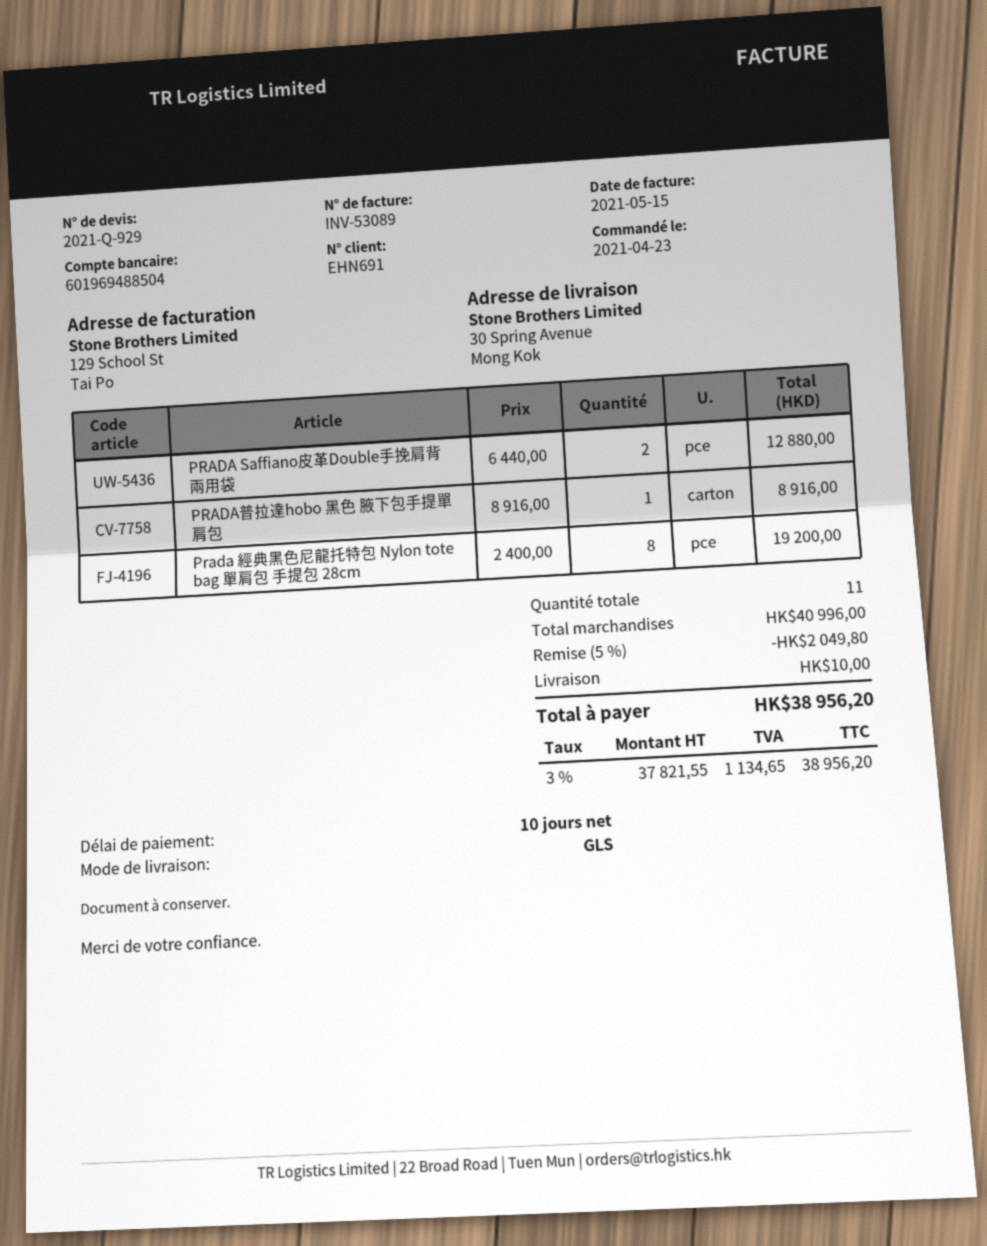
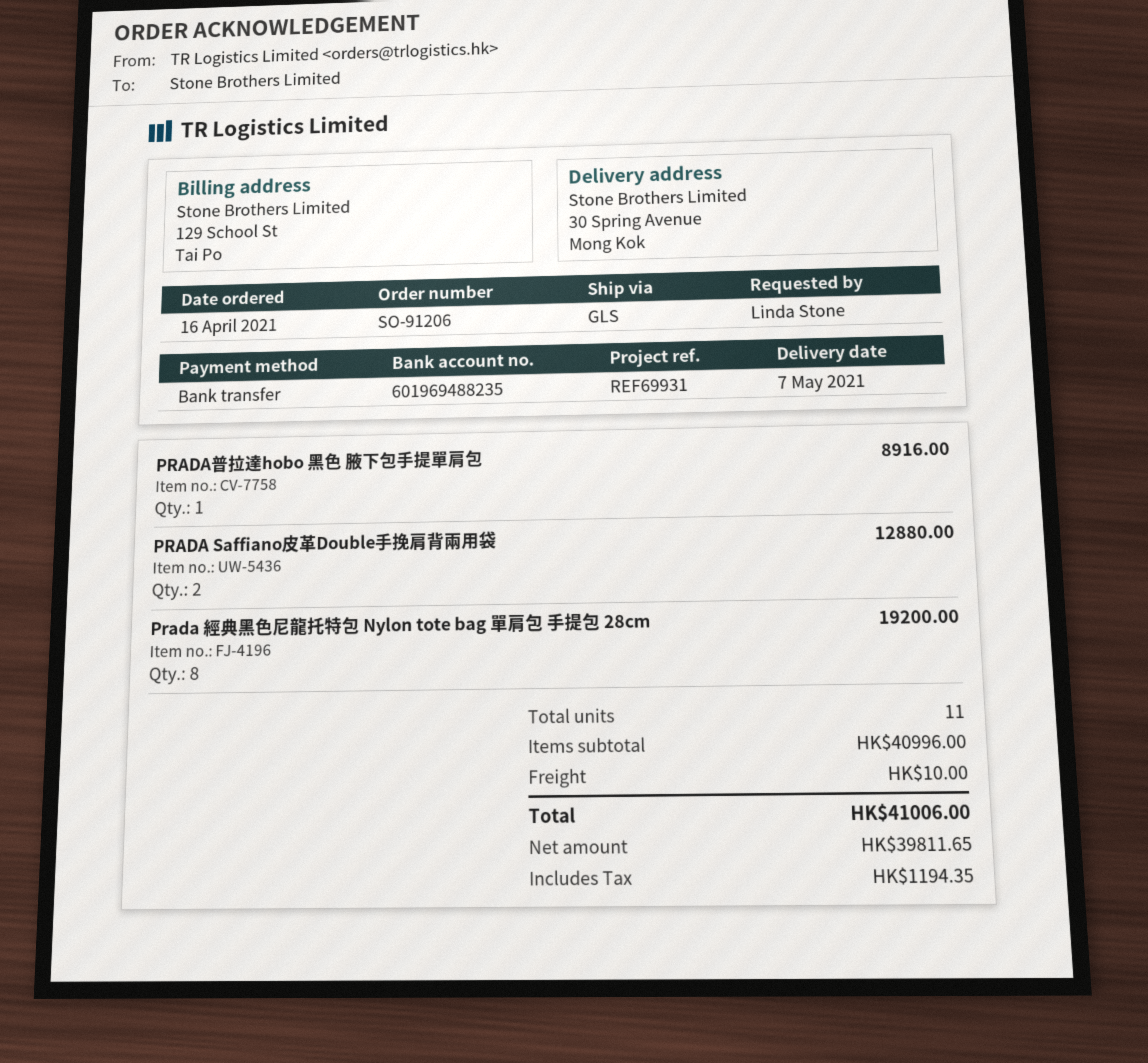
order date: 2021-04-23 -> 2021-04-16
bank account: 601969488504 -> 601969488235
discount: 5% = 2049.80 -> none
net: 37821.55 -> 39811.65
tax: 1134.65 -> 1194.35
total: 38956.20 -> 41006.00

